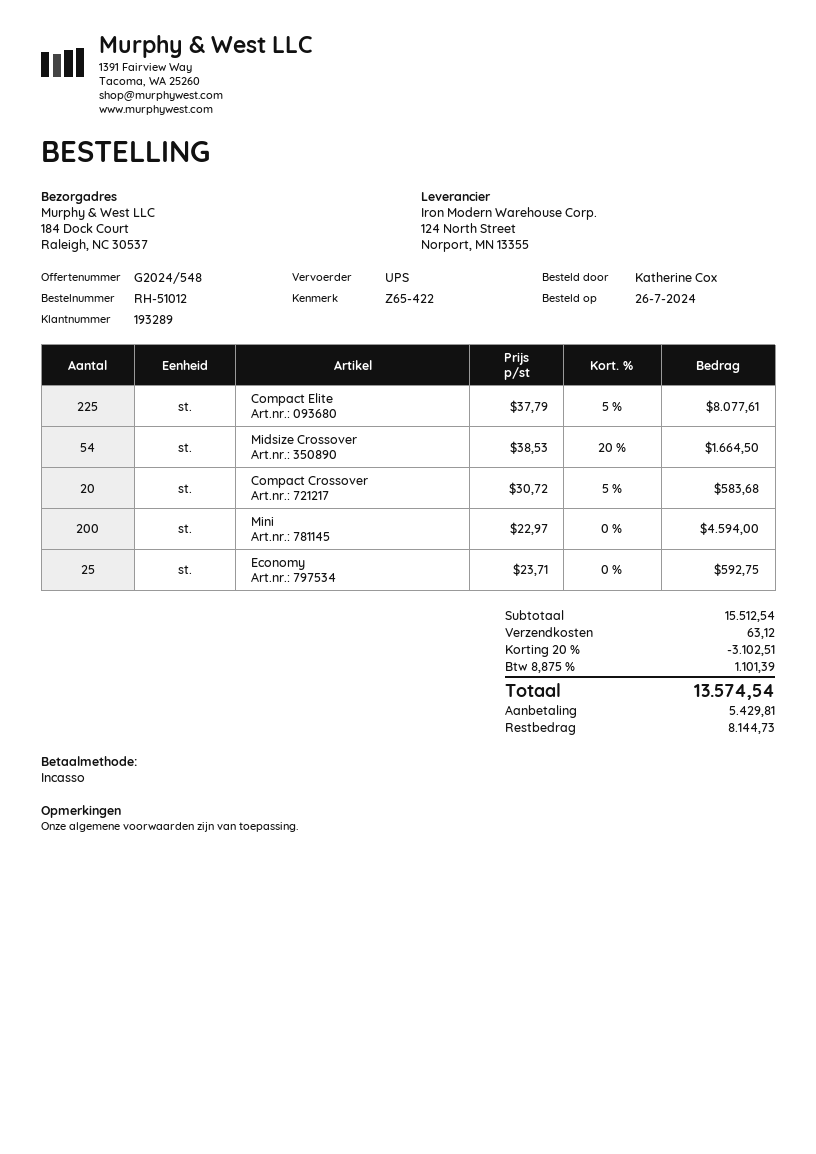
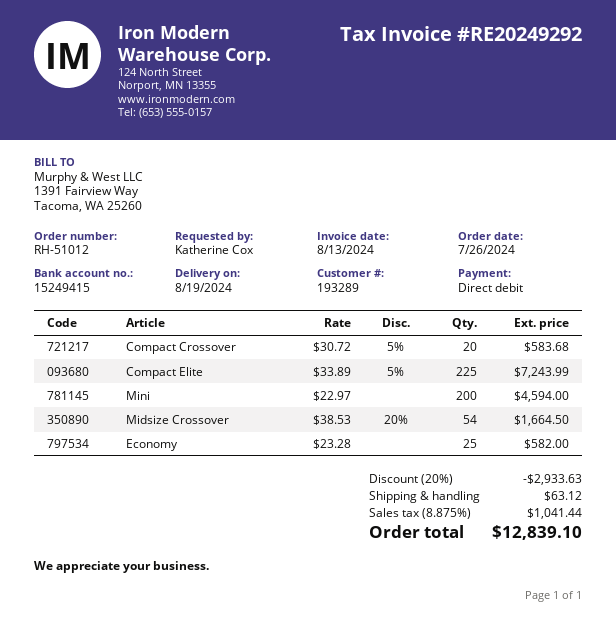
Compact Elite: 225 x 37.79 - 5% = 8077.61 -> 225 x 33.89 - 5% = 7243.99
Economy: 25 x 23.71 = 592.75 -> 25 x 23.28 = 582.00
discount: 20% = 3102.51 -> 20% = 2933.63
tax: 8.875% = 1101.39 -> 8.875% = 1041.44
total: 13574.54 -> 12839.10

